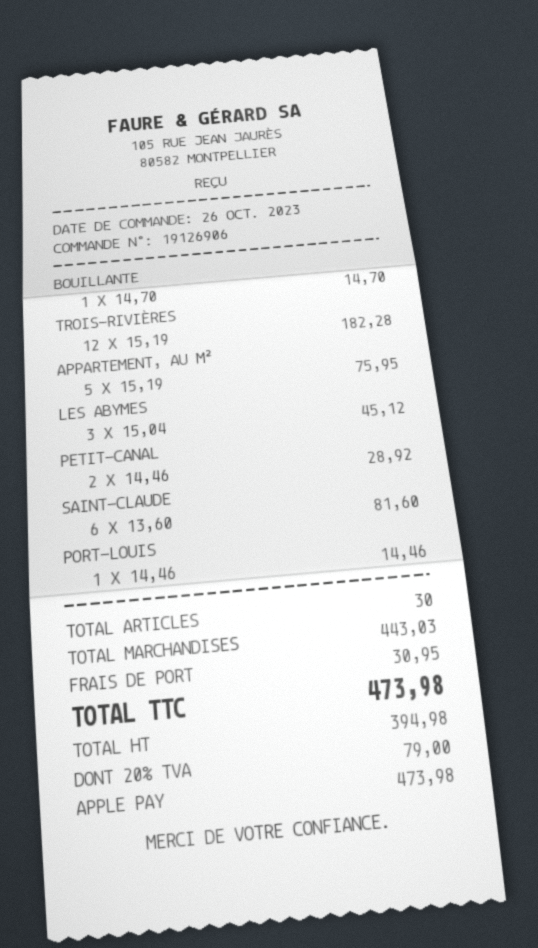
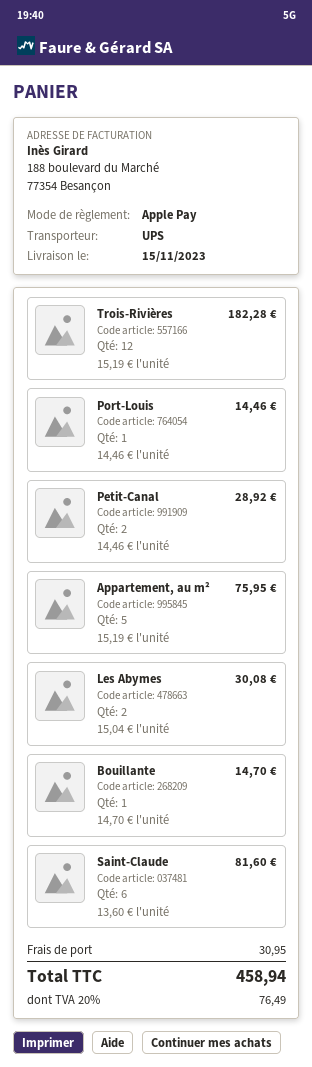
LES ABYMES: 3 x 15.04 = 45.12 -> 2 x 15.04 = 30.08
tax: 20% = 79.00 -> 20% = 76.49
total: 473.98 -> 458.94

